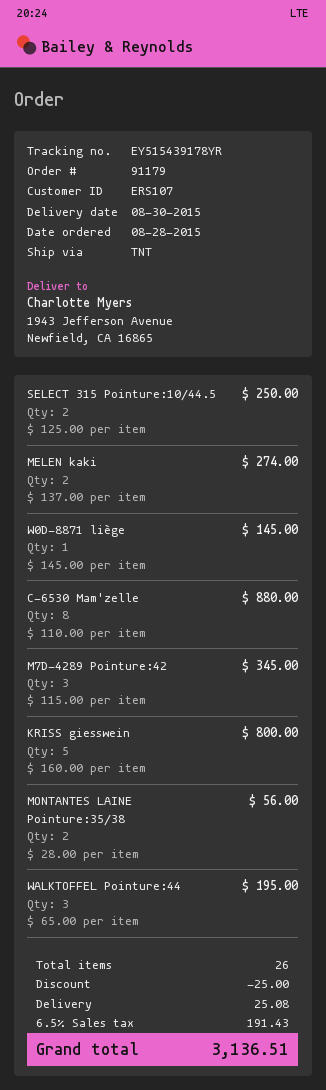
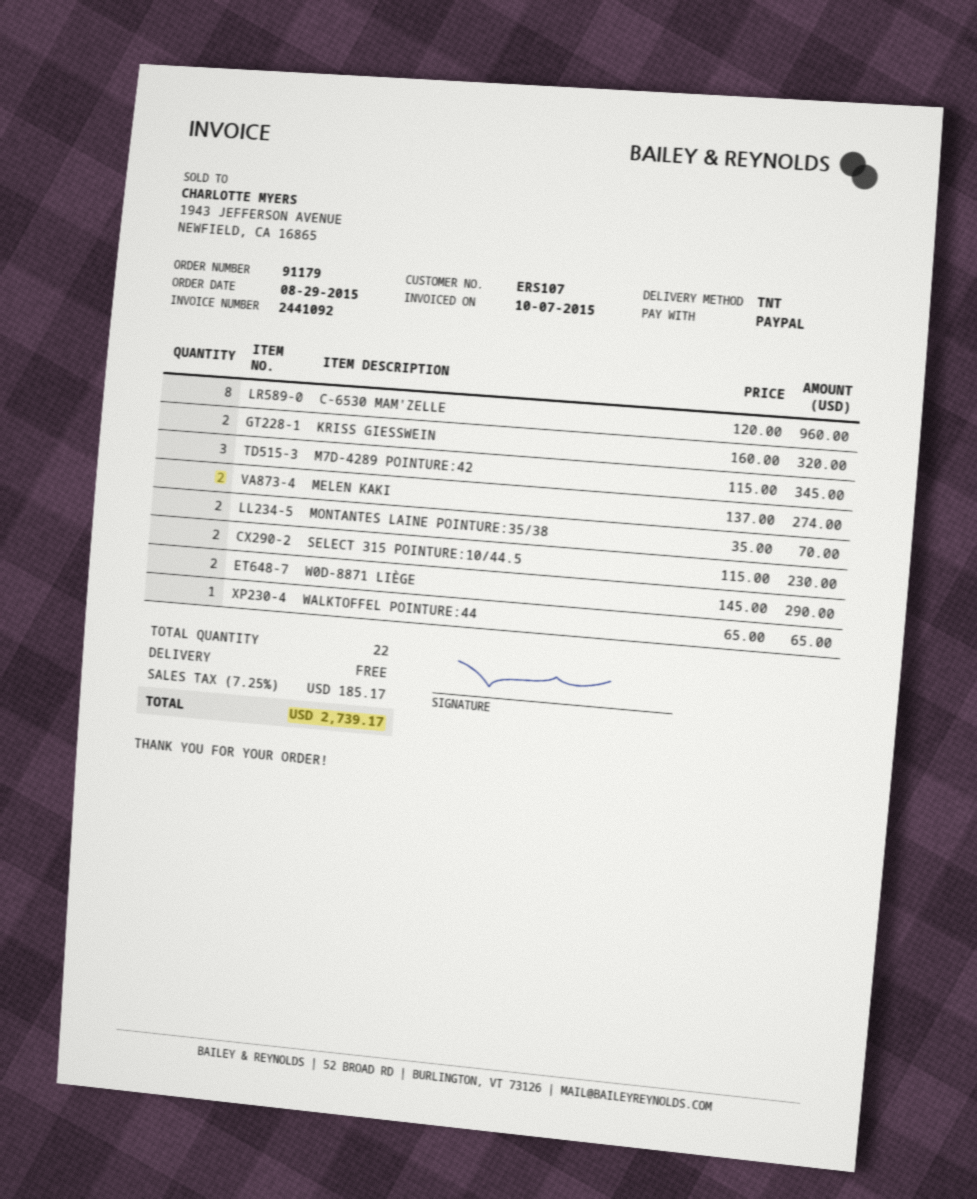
order date: 2015-08-28 -> 2015-08-29
SELECT 315 Pointure:10/44.5: 2 x 125.00 = 250.00 -> 2 x 115.00 = 230.00
W0D-8871 liège: 1 x 145.00 = 145.00 -> 2 x 145.00 = 290.00
C-6530 Mam'zelle: 8 x 110.00 = 880.00 -> 8 x 120.00 = 960.00
KRISS giesswein: 5 x 160.00 = 800.00 -> 2 x 160.00 = 320.00
MONTANTES LAINE Pointure:35/38: 2 x 28.00 = 56.00 -> 2 x 35.00 = 70.00
WALKTOFFEL Pointure:44: 3 x 65.00 = 195.00 -> 1 x 65.00 = 65.00
total quantity: 26 -> 22
discount: 25.00 -> none
shipping: 25.08 -> 0.00
tax: 6.5% = 191.43 -> 7.25% = 185.17
total: 3136.51 -> 2739.17

